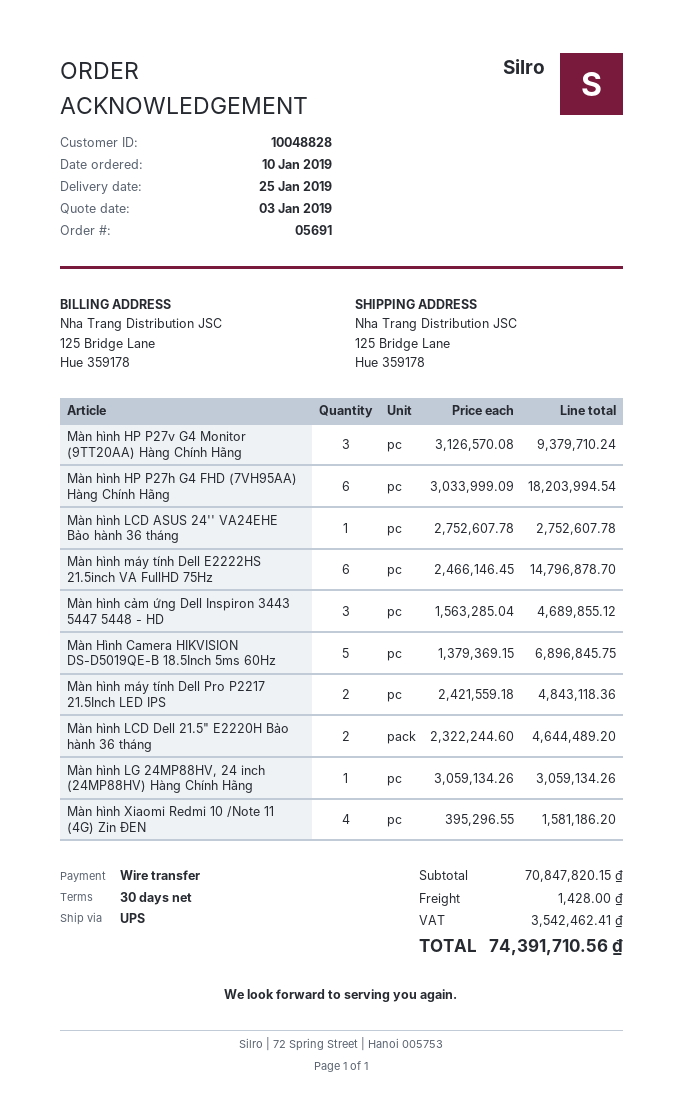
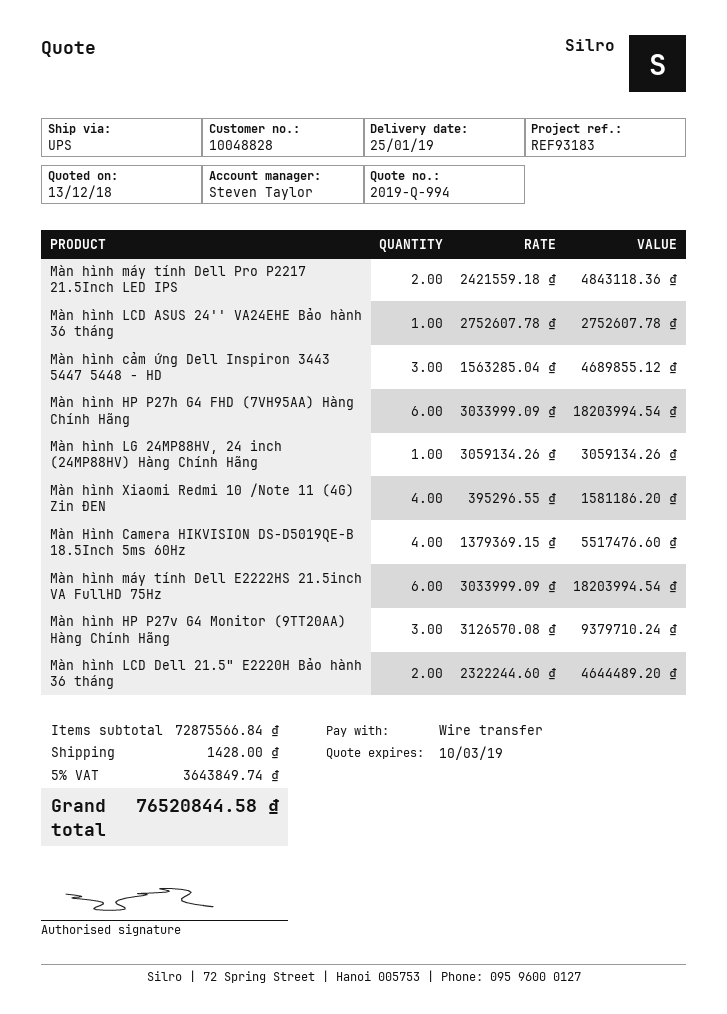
quote date: 2019-01-03 -> 2018-12-13
Màn hình máy tính Dell E2222HS 21.5inch VA FullHD 75Hz: 6 x 2466146.45 = 14796878.70 -> 6 x 3033999.09 = 18203994.54
Màn Hình Camera HIKVISION DS-D5019QE-B 18.5Inch 5ms 60Hz: 5 x 1379369.15 = 6896845.75 -> 4 x 1379369.15 = 5517476.60
subtotal: 70847820.15 -> 72875566.84
tax: 3542462.41 -> 3643849.74
total: 74391710.56 -> 76520844.58

